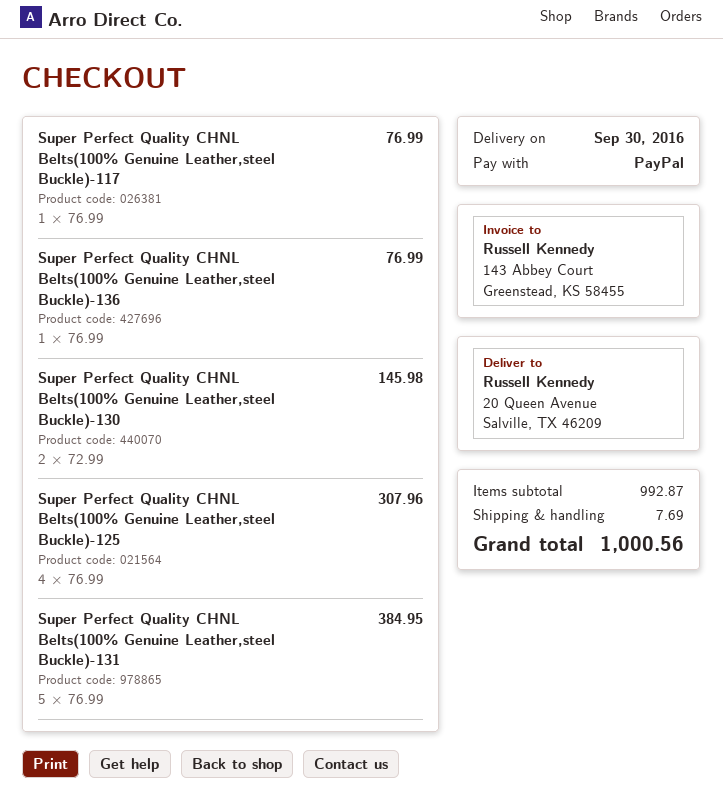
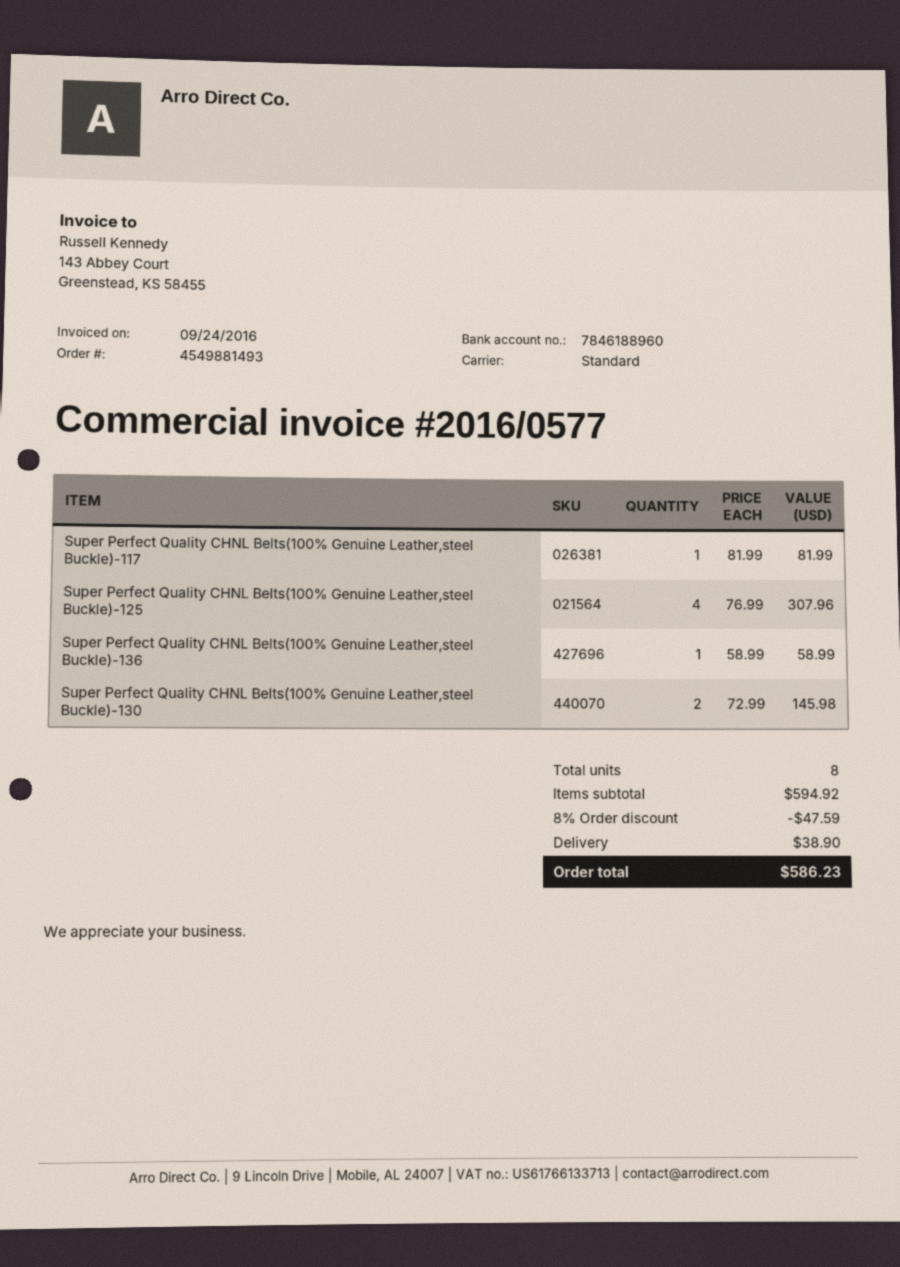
Super Perfect Quality CHNL Belts(100% Genuine Leather,steel Buckle)-117: 1 x 76.99 = 76.99 -> 1 x 81.99 = 81.99
Super Perfect Quality CHNL Belts(100% Genuine Leather,steel Buckle)-136: 1 x 76.99 = 76.99 -> 1 x 58.99 = 58.99
Super Perfect Quality CHNL Belts(100% Genuine Leather,steel Buckle)-131: 5 x 76.99 = 384.95 -> none
subtotal: 992.87 -> 594.92
discount: none -> 8% = 47.59
shipping: 7.69 -> 38.90
total: 1000.56 -> 586.23

